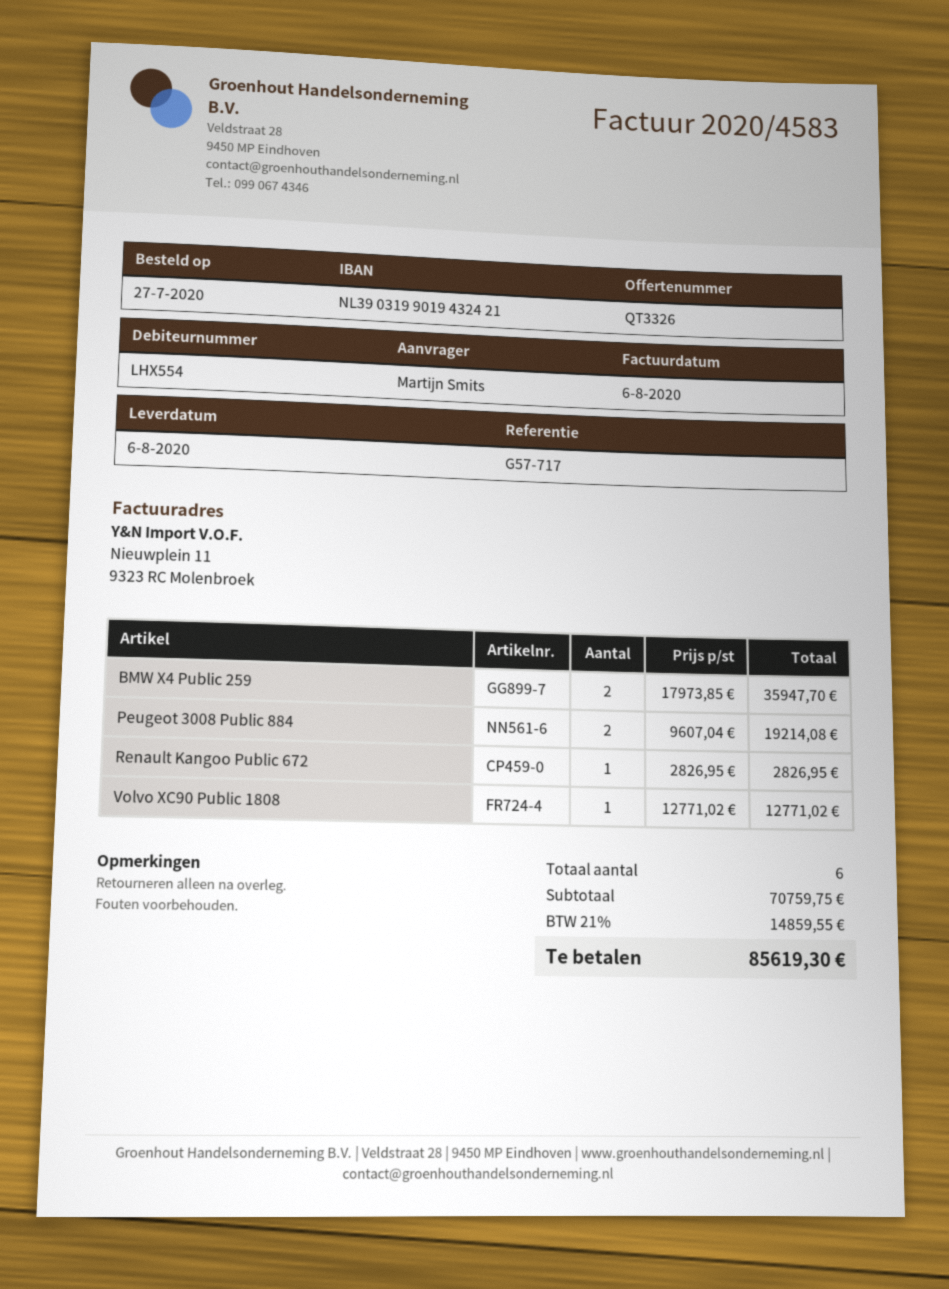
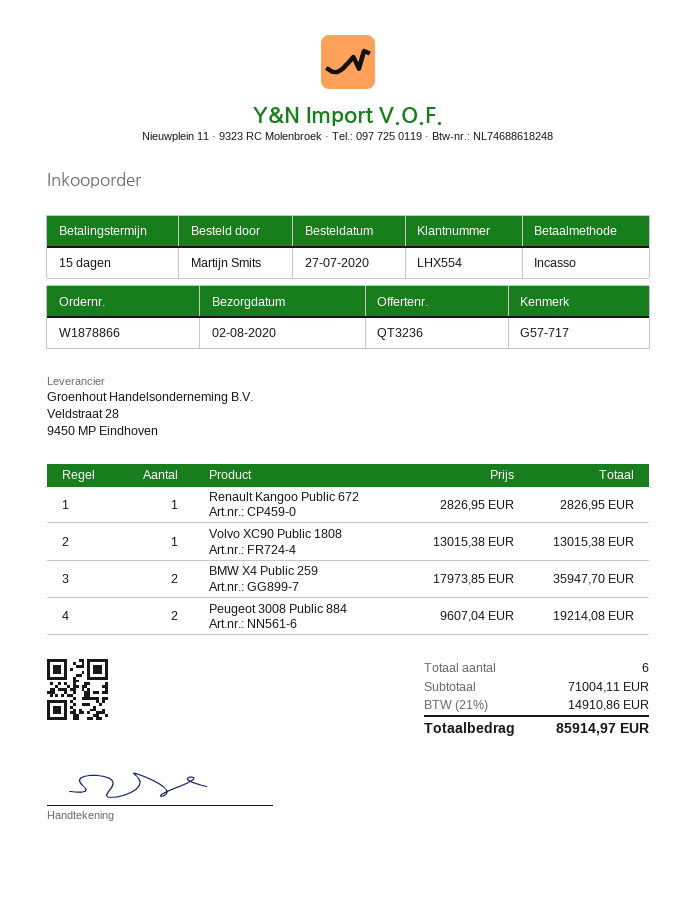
quote number: QT3326 -> QT3236
delivery date: 2020-08-06 -> 2020-08-02
Volvo XC90 Public 1808: 1 x 12771.02 = 12771.02 -> 1 x 13015.38 = 13015.38
subtotal: 70759.75 -> 71004.11
tax: 21% = 14859.55 -> 21% = 14910.86
total: 85619.30 -> 85914.97

